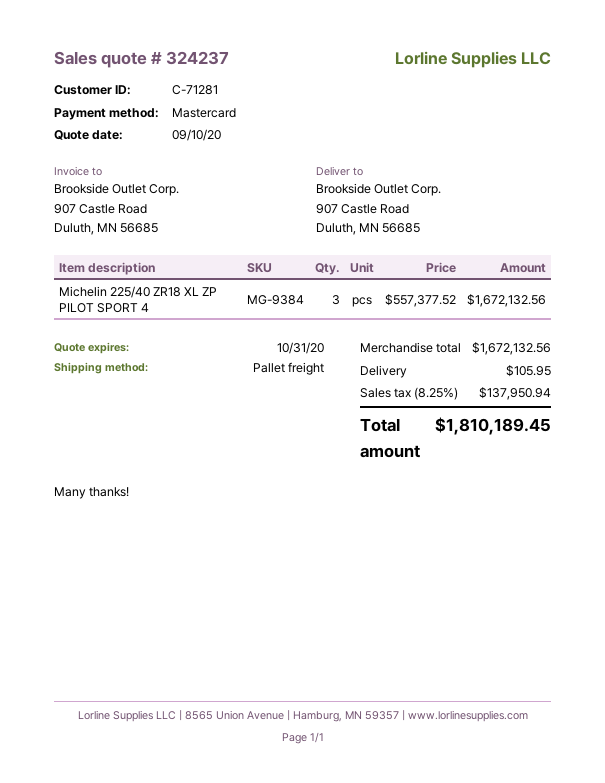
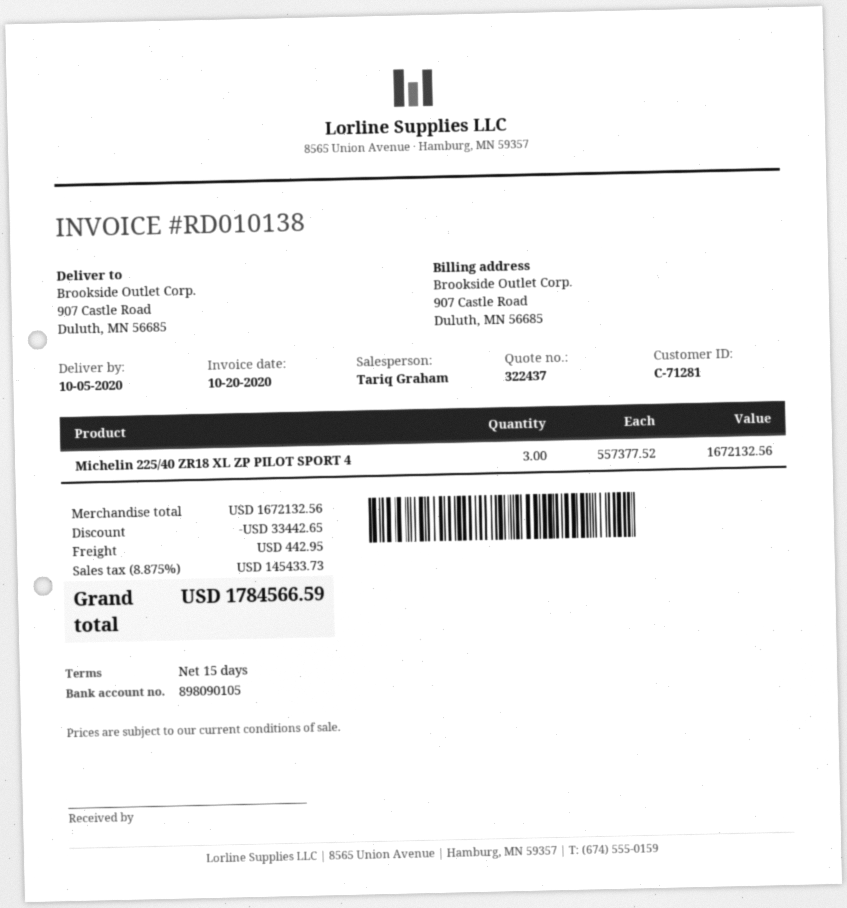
quote number: 324237 -> 322437
discount: none -> 33442.65
shipping: 105.95 -> 442.95
tax: 8.25% = 137950.94 -> 8.875% = 145433.73
total: 1810189.45 -> 1784566.59

